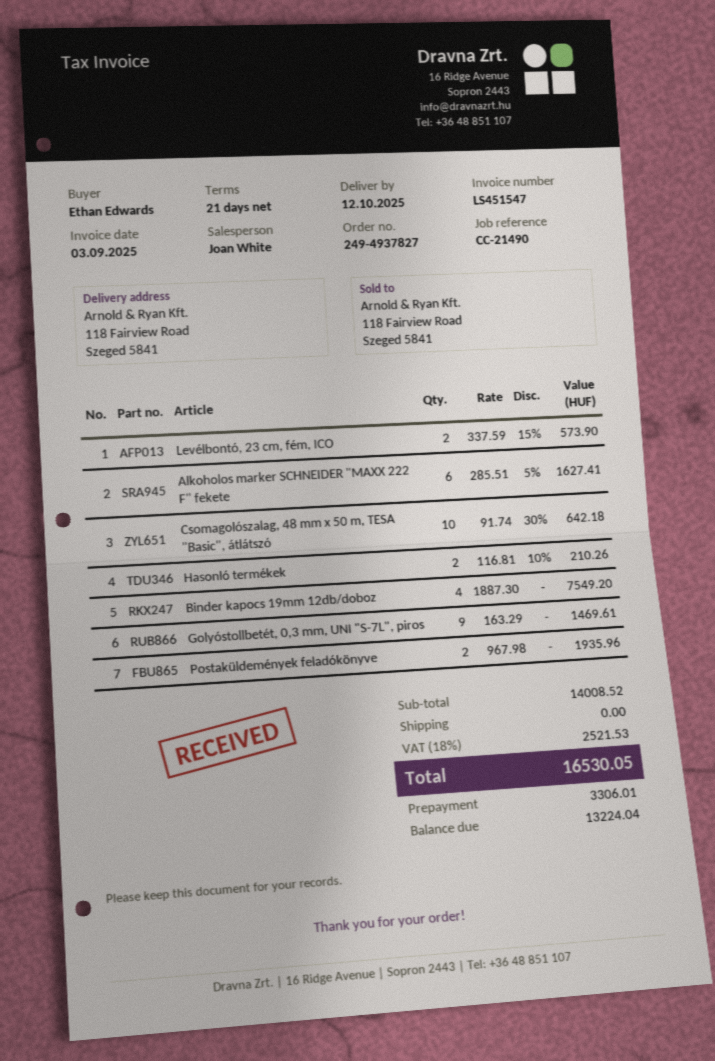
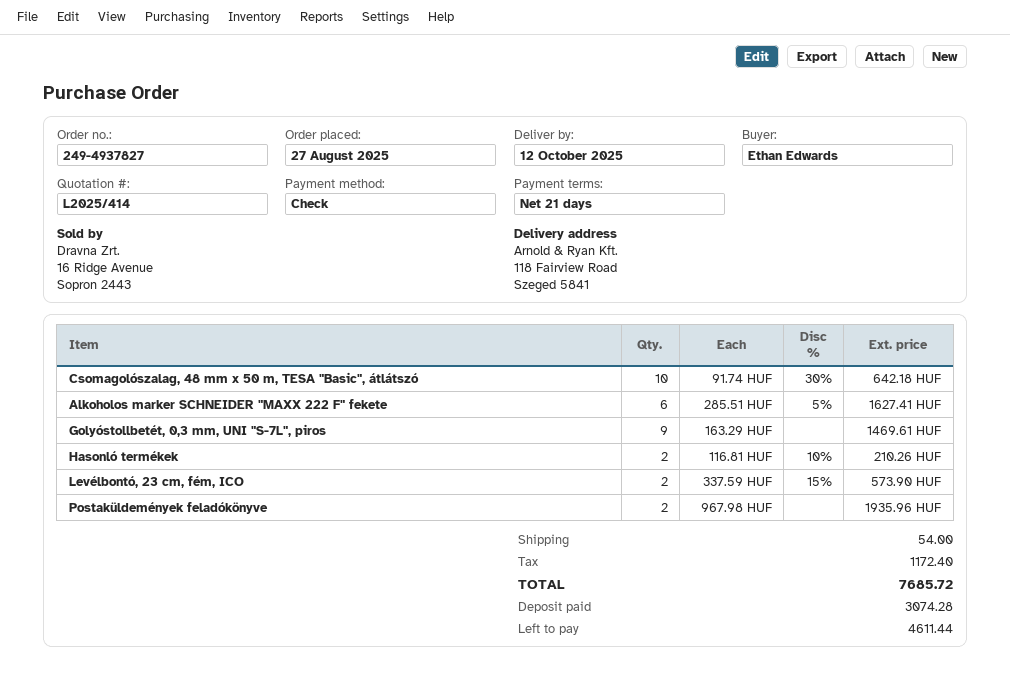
Binder kapocs 19mm 12db/doboz: 4 x 1887.30 = 7549.20 -> none
shipping: 0.00 -> 54.00
tax: 2521.53 -> 1172.40
total: 16530.05 -> 7685.72
deposit: 3306.01 -> 3074.28
balance: 13224.04 -> 4611.44

